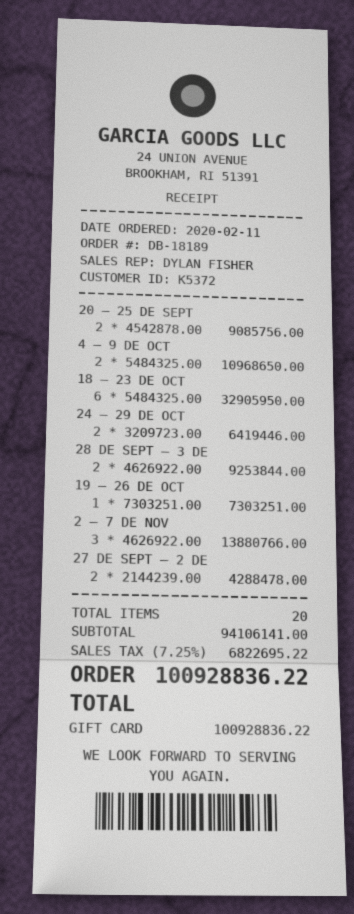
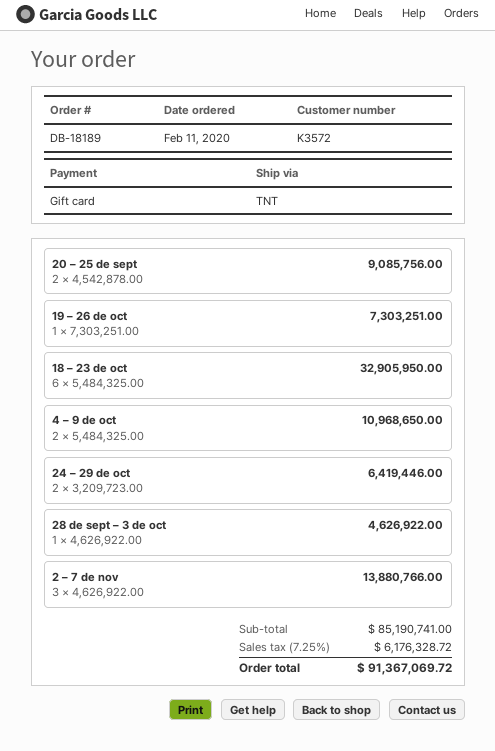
customer number: K5372 -> K3572
28 DE SEPT – 3 DE: 2 x 4626922.00 = 9253844.00 -> 1 x 4626922.00 = 4626922.00
27 DE SEPT – 2 DE: 2 x 2144239.00 = 4288478.00 -> none
subtotal: 94106141.00 -> 85190741.00
tax: 7.25% = 6822695.22 -> 7.25% = 6176328.72
total: 100928836.22 -> 91367069.72

